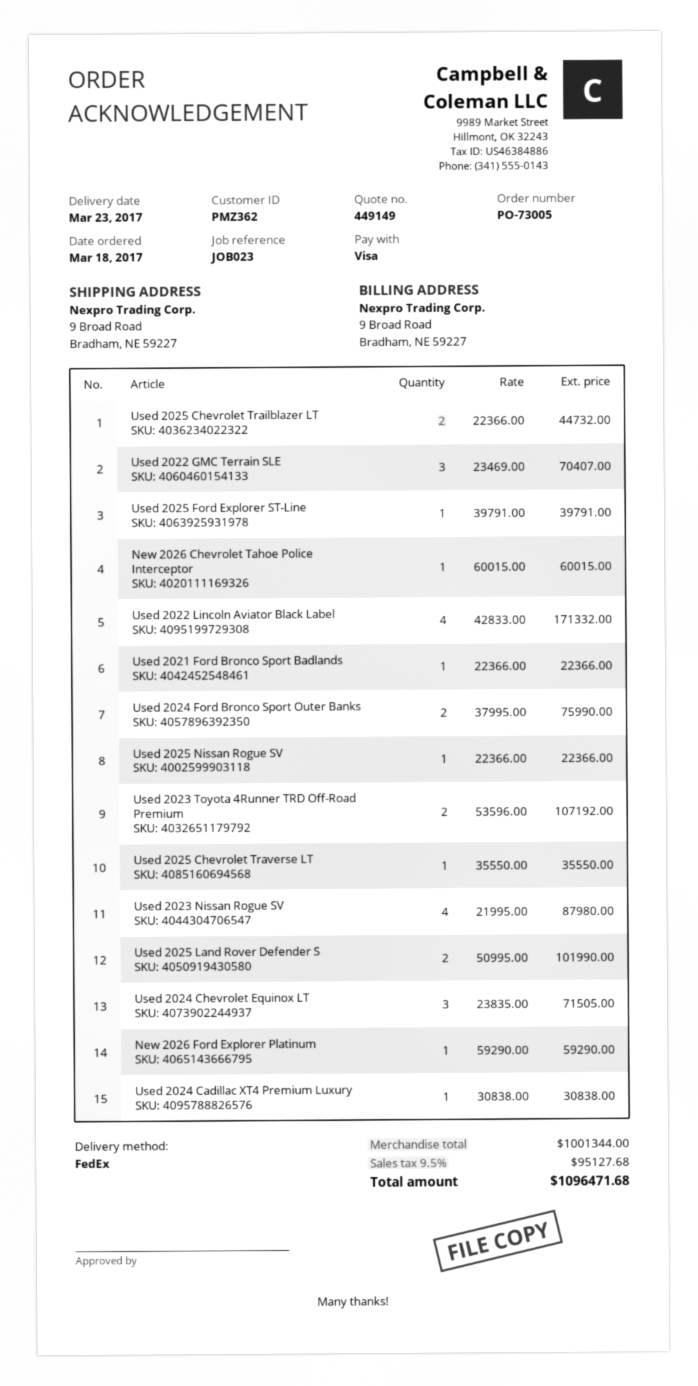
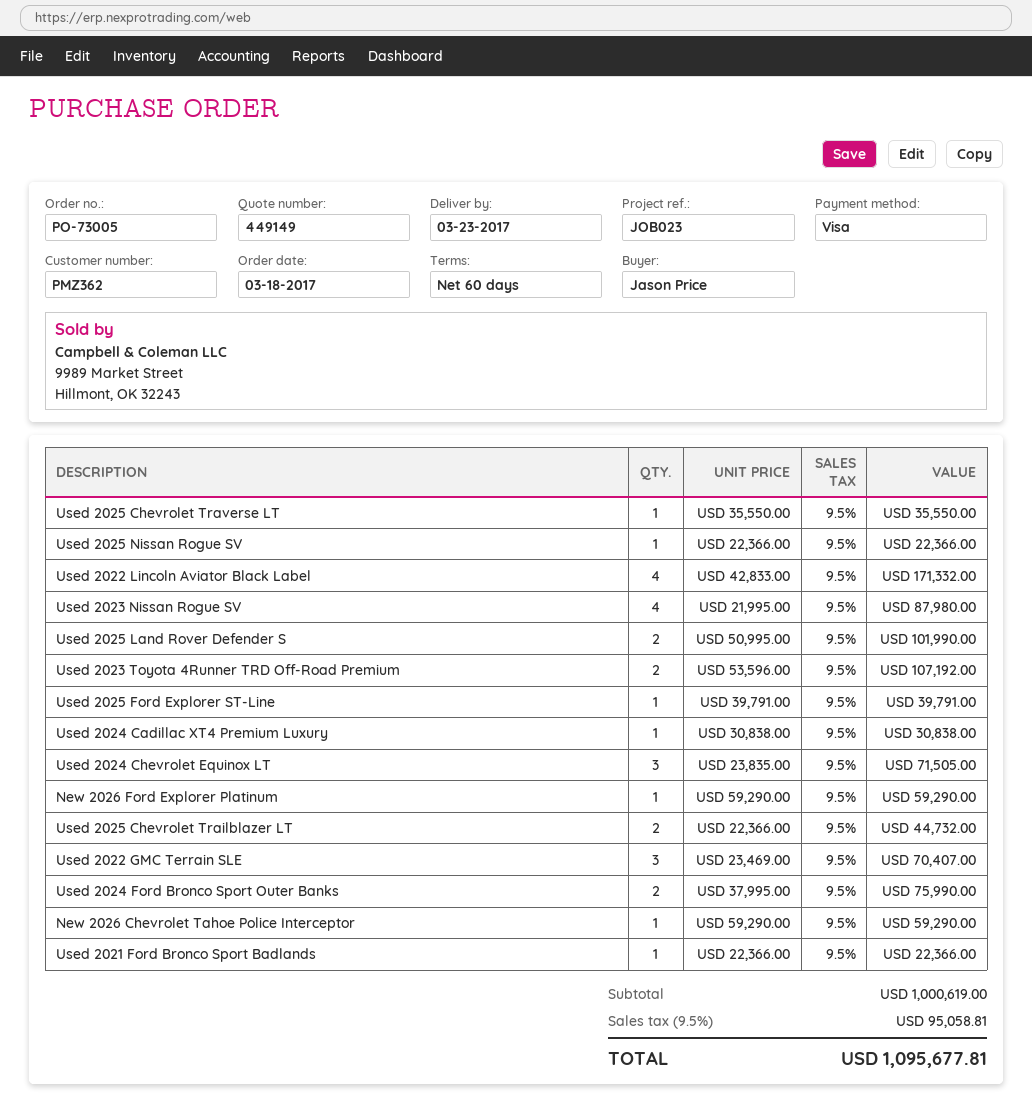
New 2026 Chevrolet Tahoe Police Interceptor: 1 x 60015.00 = 60015.00 -> 1 x 59290.00 = 59290.00
subtotal: 1001344.00 -> 1000619.00
tax: 9.5% = 95127.68 -> 9.5% = 95058.81
total: 1096471.68 -> 1095677.81

